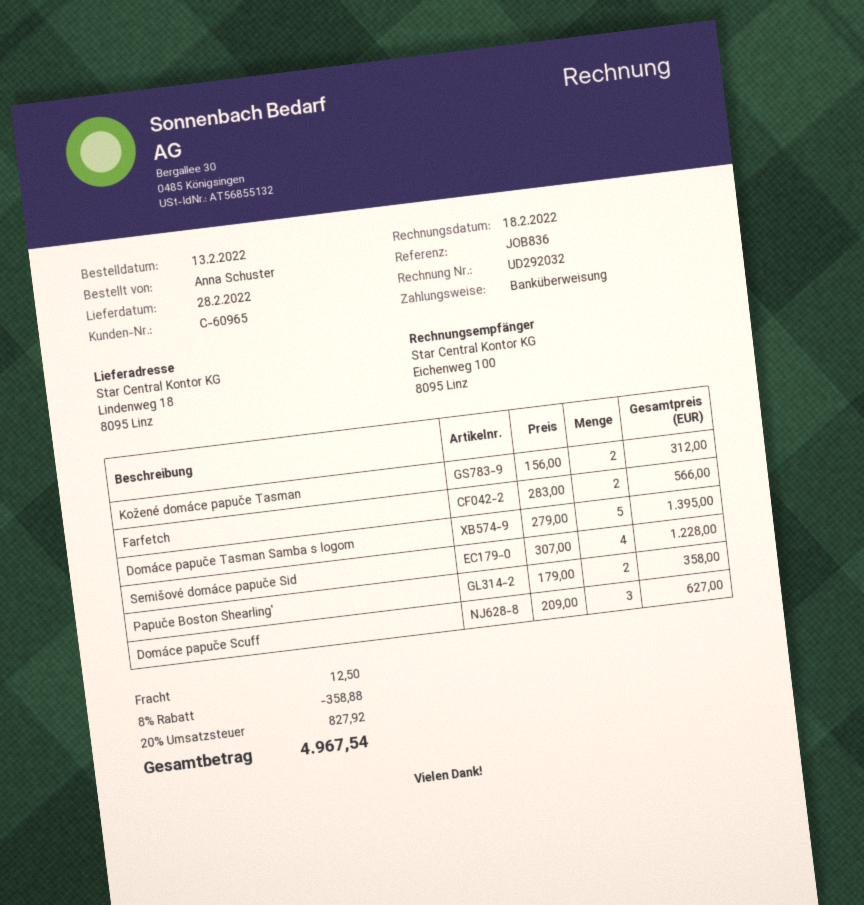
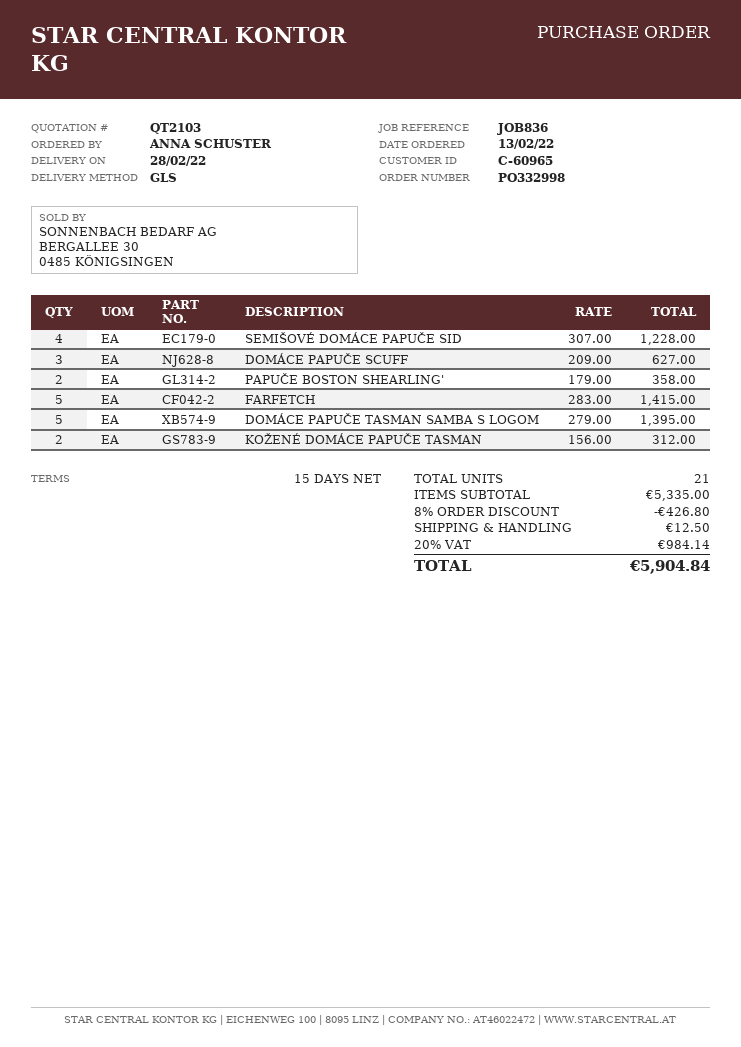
Farfetch: 2 x 283.00 = 566.00 -> 5 x 283.00 = 1415.00
discount: 8% = 358.88 -> 8% = 426.80
tax: 20% = 827.92 -> 20% = 984.14
total: 4967.54 -> 5904.84

